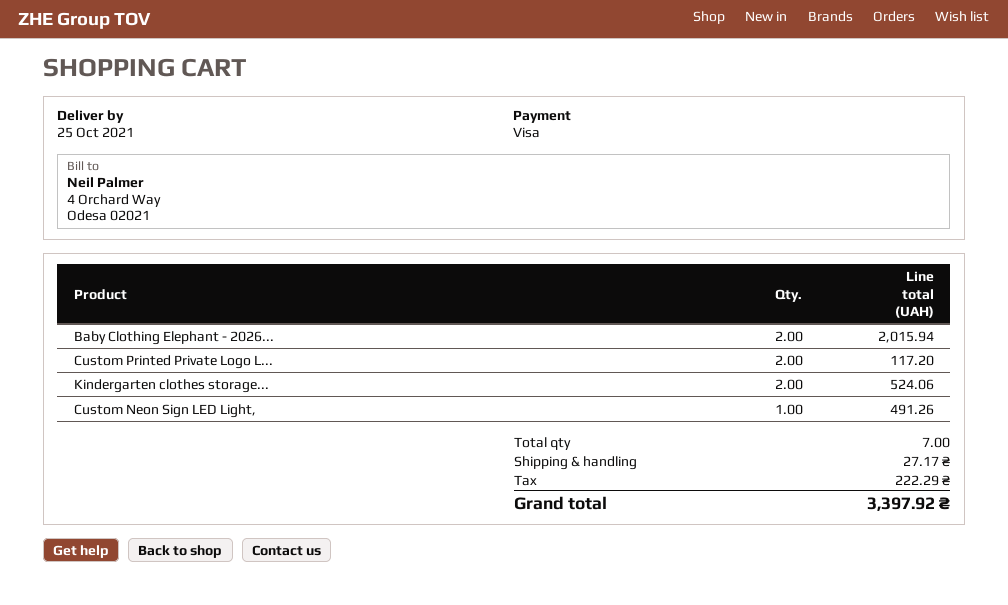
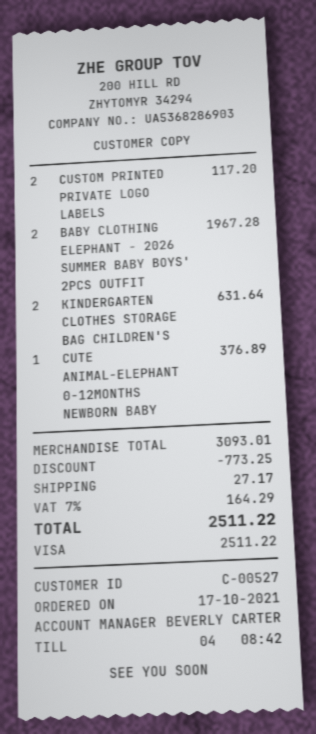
Baby Clothing Elephant - 2026...: 2 for 2015.94 -> 2 for 1967.28
Kindergarten clothes storage...: 2 for 524.06 -> 2 for 631.64
Custom Neon Sign LED Light,: 1 for 491.26 -> none
CUTE ANIMAL-ELEPHANT 0-12MONTHS NEWBORN BABY: none -> 1 for 376.89
discount: none -> 773.25
tax: 222.29 -> 164.29
total: 3397.92 -> 2511.22

